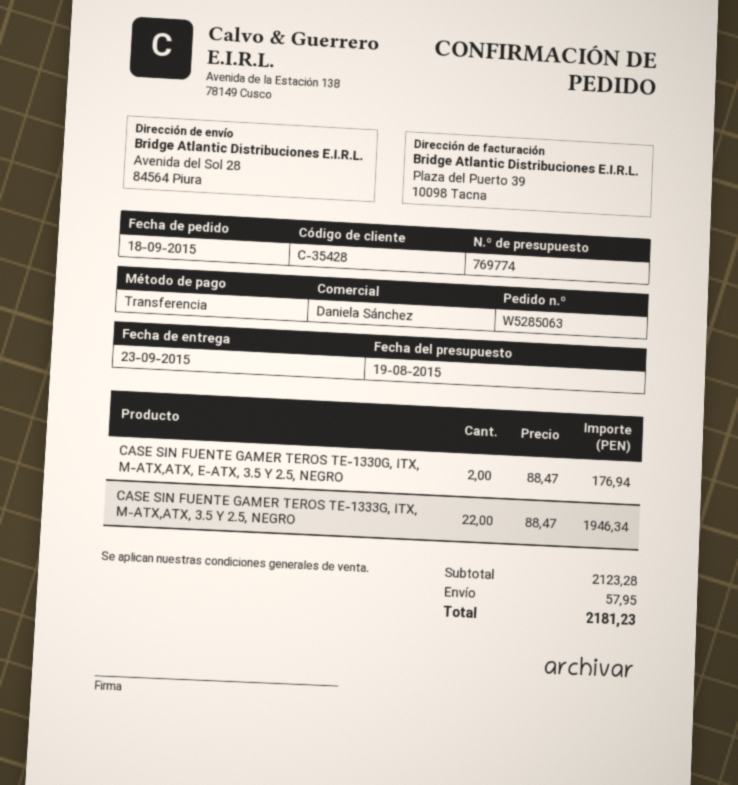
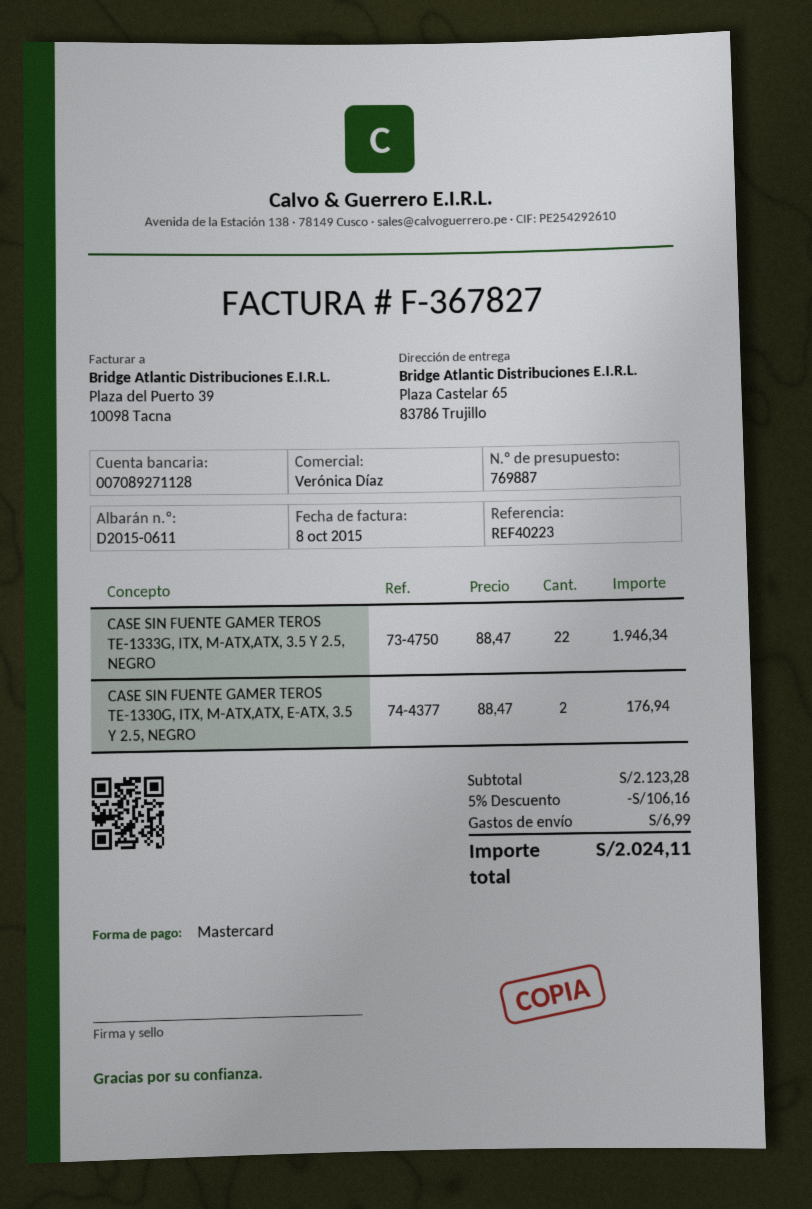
quote number: 769774 -> 769887
sales rep: Daniela Sánchez -> Verónica Díaz
payment method: bank transfer -> Mastercard
ship to: Avenida del Sol 28, 84564 Piura -> Plaza Castelar 65, 83786 Trujillo
discount: none -> 5% = 106.16
shipping: 57.95 -> 6.99
total: 2181.23 -> 2024.11

